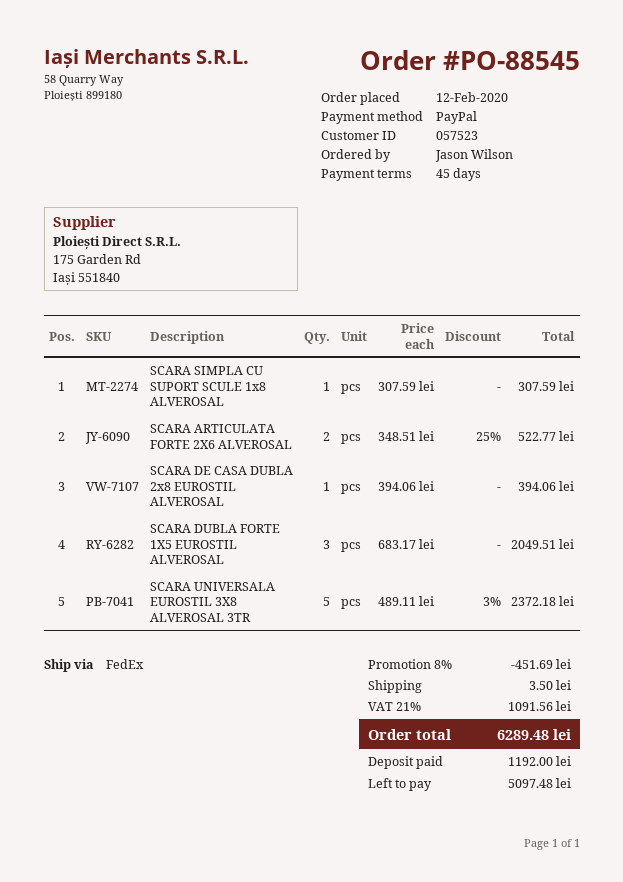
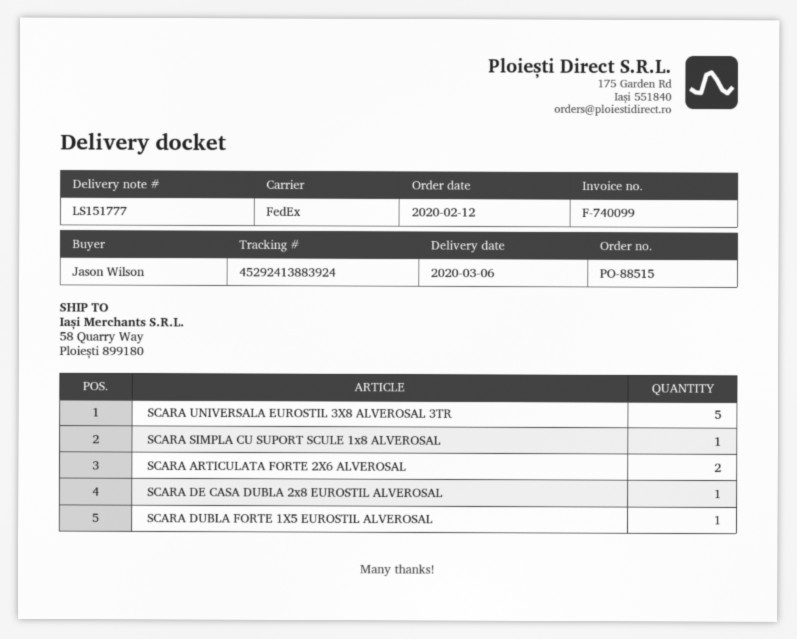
order number: PO-88545 -> PO-88515
SCARA DUBLA FORTE 1X5 EUROSTIL ALVEROSAL: 3 -> 1

